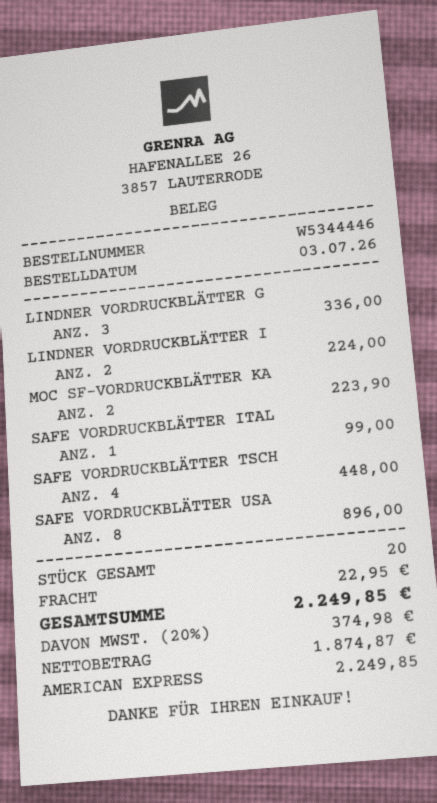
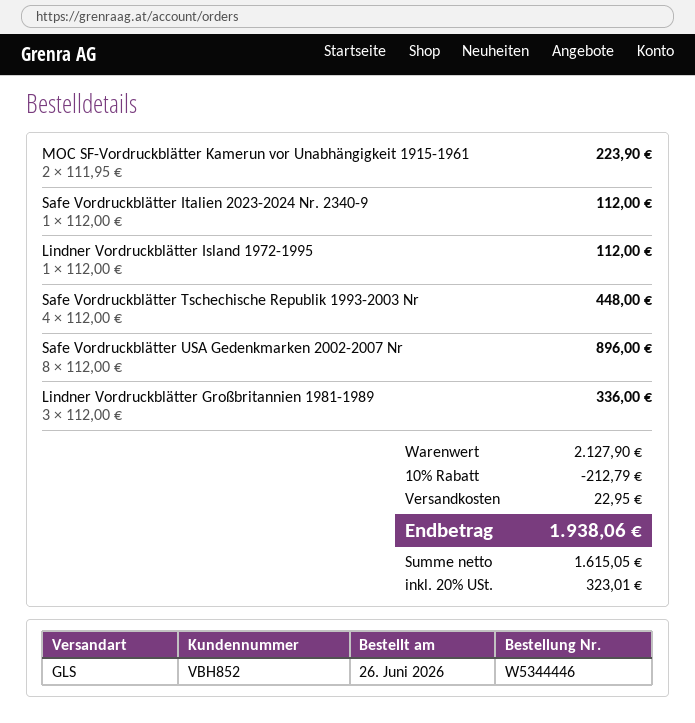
order date: 2026-07-03 -> 2026-06-26
LINDNER VORDRUCKBLÄTTER I: 2 for 224.00 -> 1 for 112.00
SAFE VORDRUCKBLÄTTER ITAL: 1 for 99.00 -> 1 for 112.00
discount: none -> 10% = 212.79
net: 1874.87 -> 1615.05
tax: 20% = 374.98 -> 20% = 323.01
total: 2249.85 -> 1938.06

